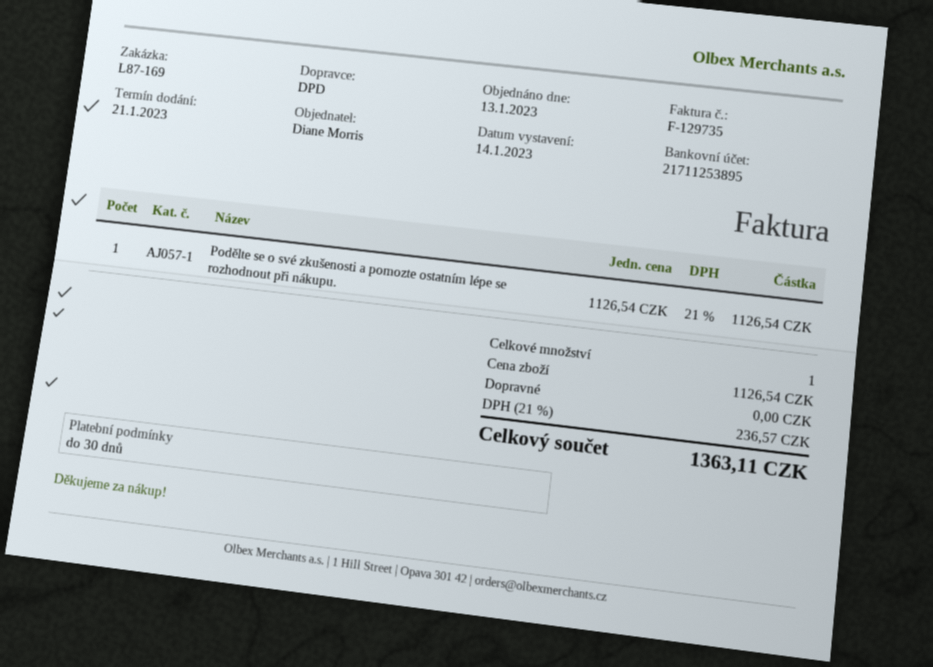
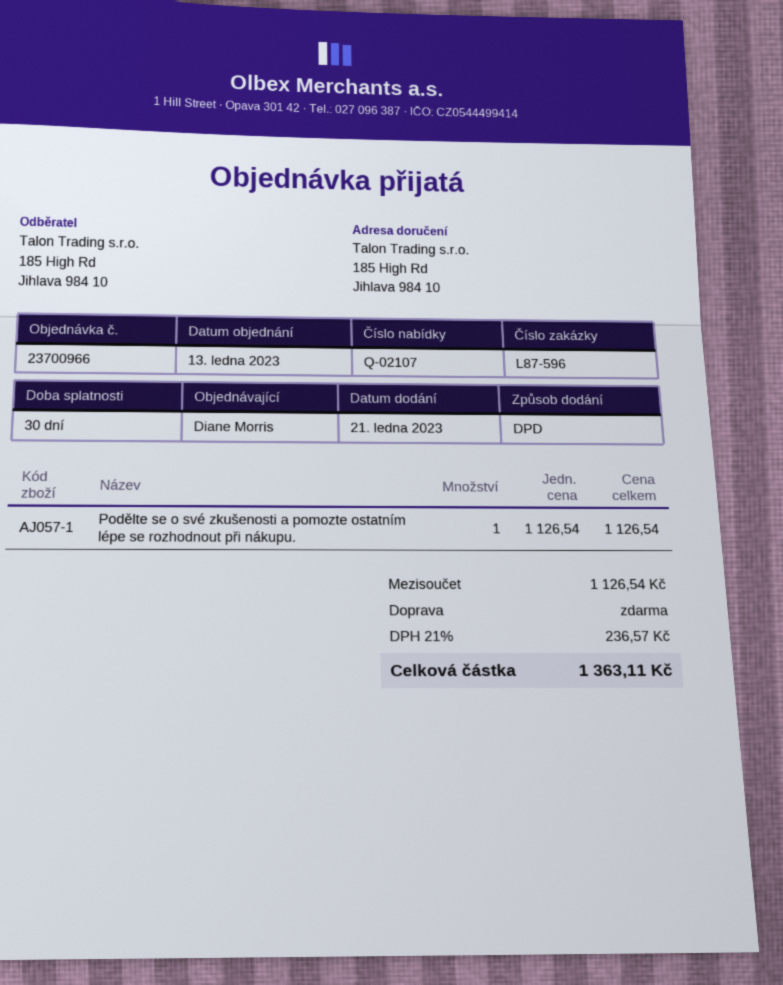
reference: L87-169 -> L87-596

